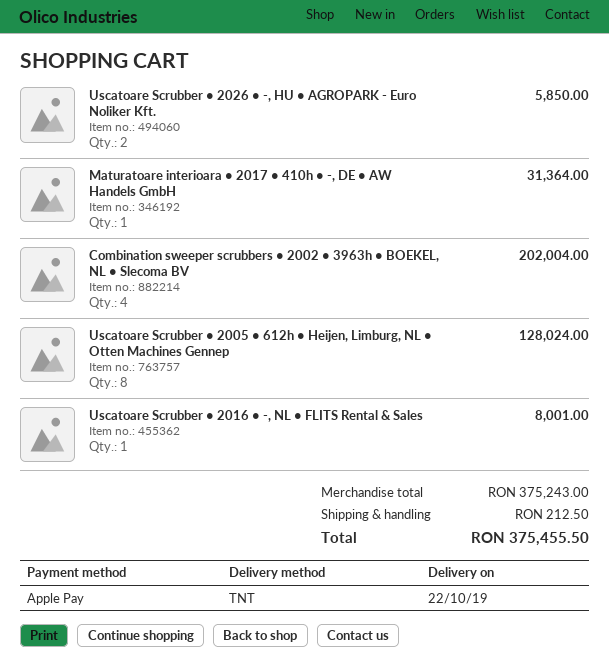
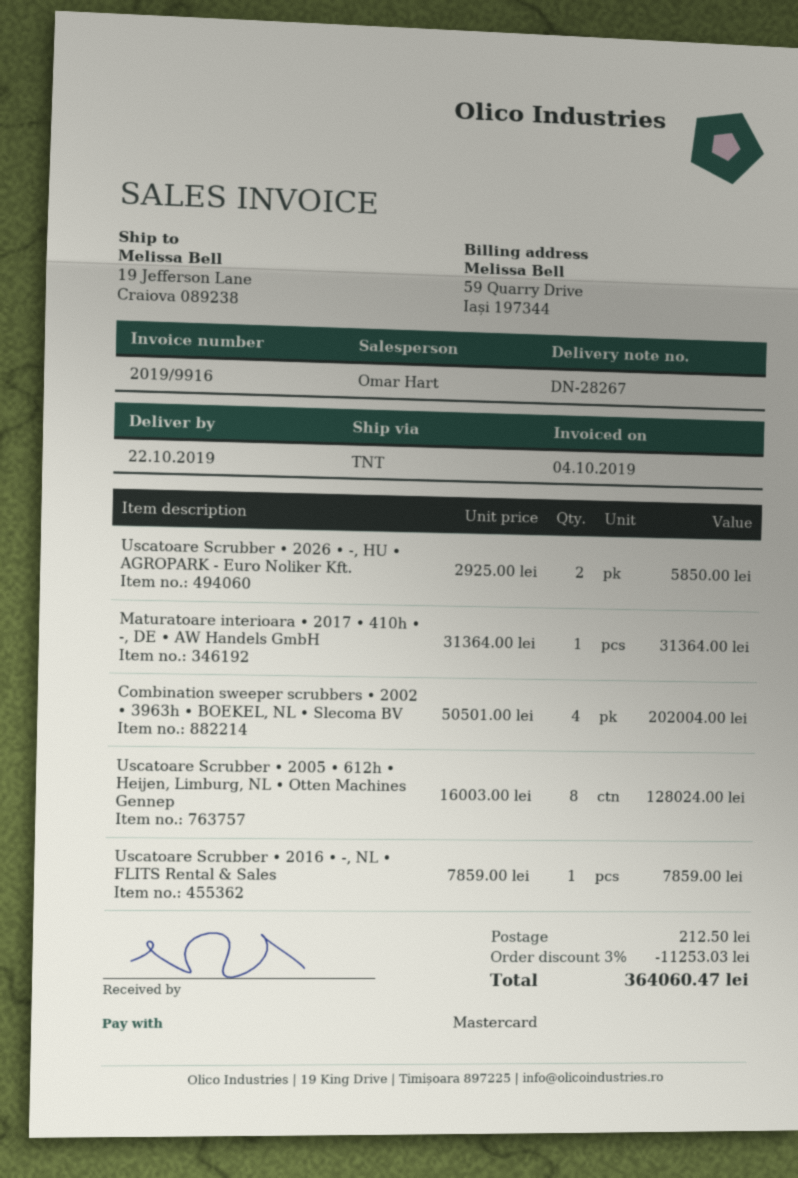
payment method: Apple Pay -> Mastercard
Uscatoare Scrubber • 2016 • -, NL • FLITS Rental & Sales: 1 for 8001.00 -> 1 for 7859.00
discount: none -> 3% = 11253.03
total: 375455.50 -> 364060.47

